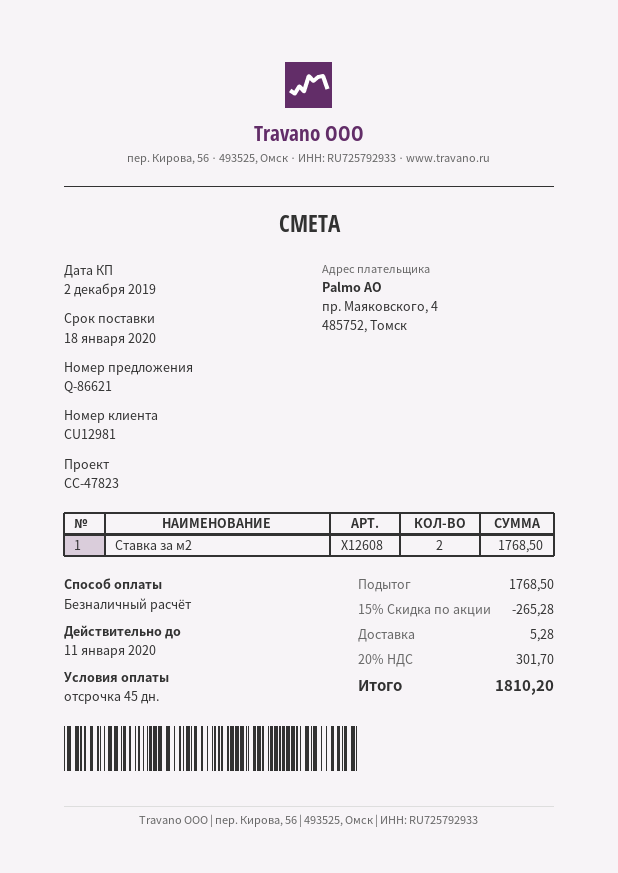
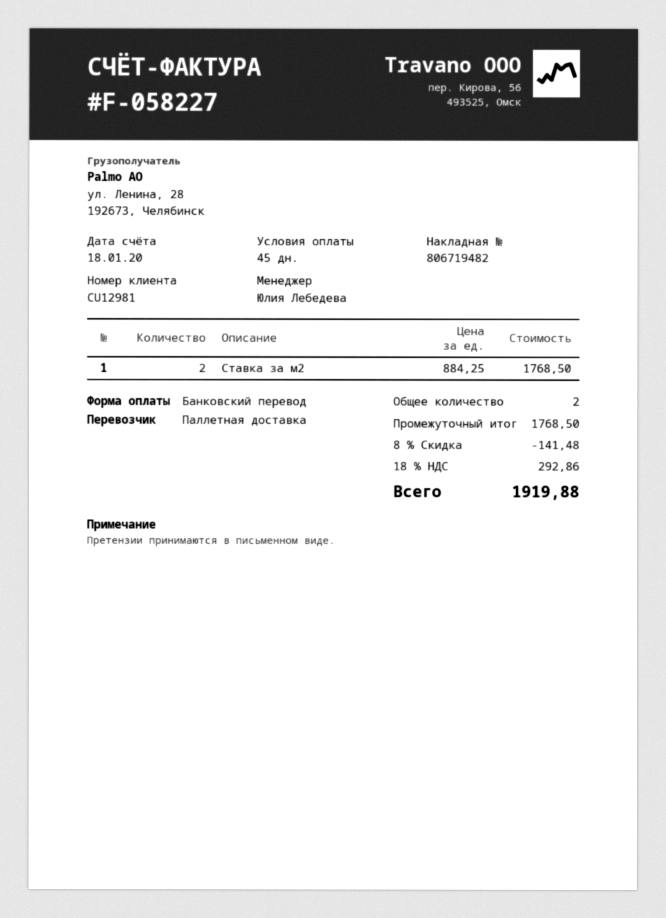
discount: 15% = 265.28 -> 8% = 141.48
shipping: 5.28 -> none
tax: 20% = 301.70 -> 18% = 292.86
total: 1810.20 -> 1919.88

